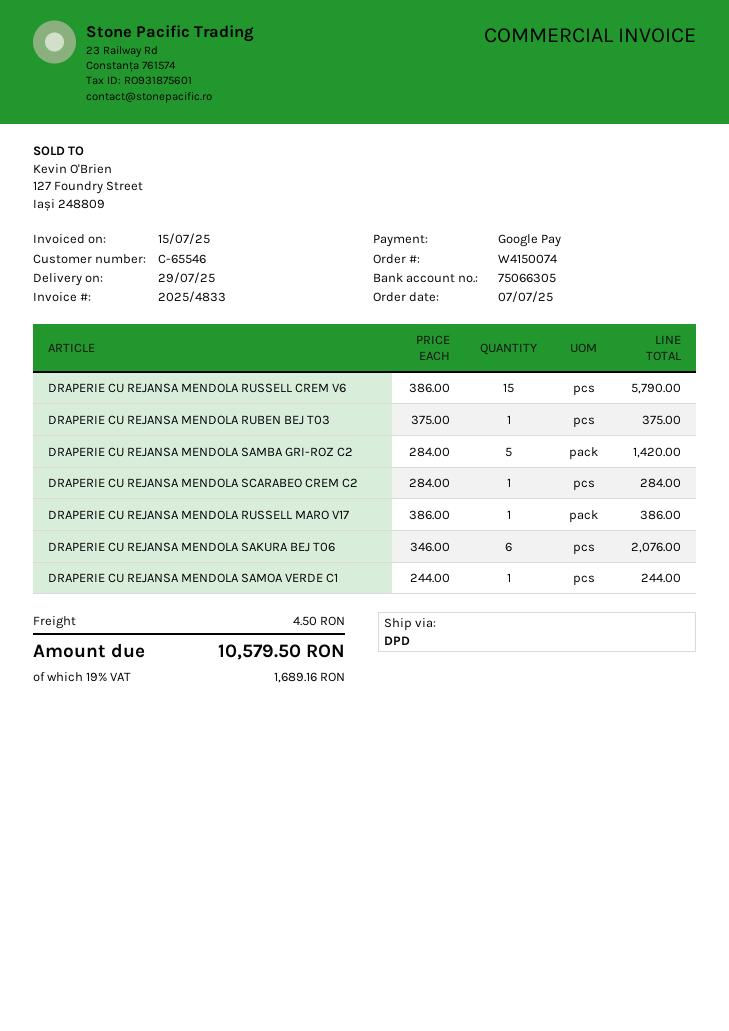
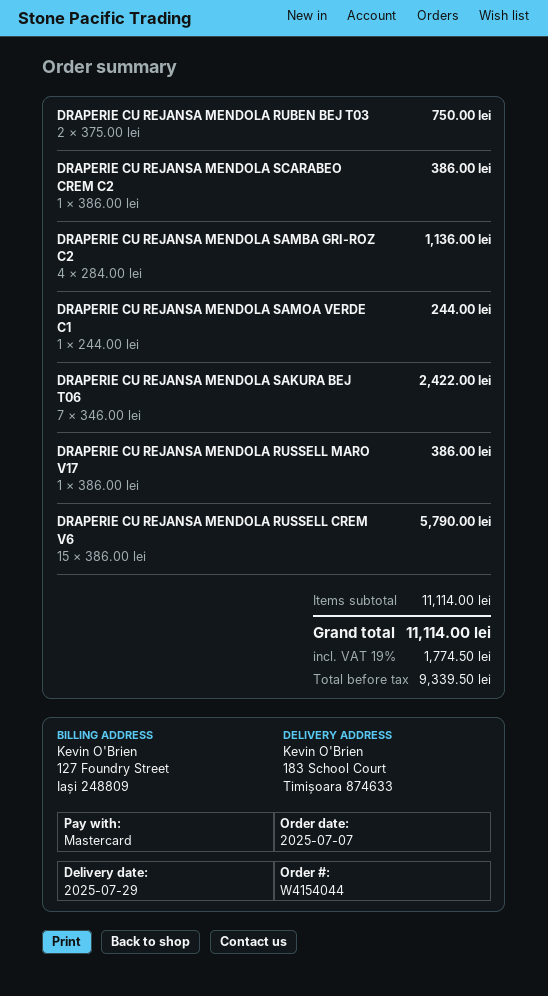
order number: W4150074 -> W4154044
payment method: Google Pay -> Mastercard
DRAPERIE CU REJANSA MENDOLA RUBEN BEJ T03: 1 x 375.00 = 375.00 -> 2 x 375.00 = 750.00
DRAPERIE CU REJANSA MENDOLA SAMBA GRI-ROZ C2: 5 x 284.00 = 1420.00 -> 4 x 284.00 = 1136.00
DRAPERIE CU REJANSA MENDOLA SCARABEO CREM C2: 1 x 284.00 = 284.00 -> 1 x 386.00 = 386.00
DRAPERIE CU REJANSA MENDOLA SAKURA BEJ T06: 6 x 346.00 = 2076.00 -> 7 x 346.00 = 2422.00
shipping: 4.50 -> none
tax: 19% = 1689.16 -> 19% = 1774.50
total: 10579.50 -> 11114.00

